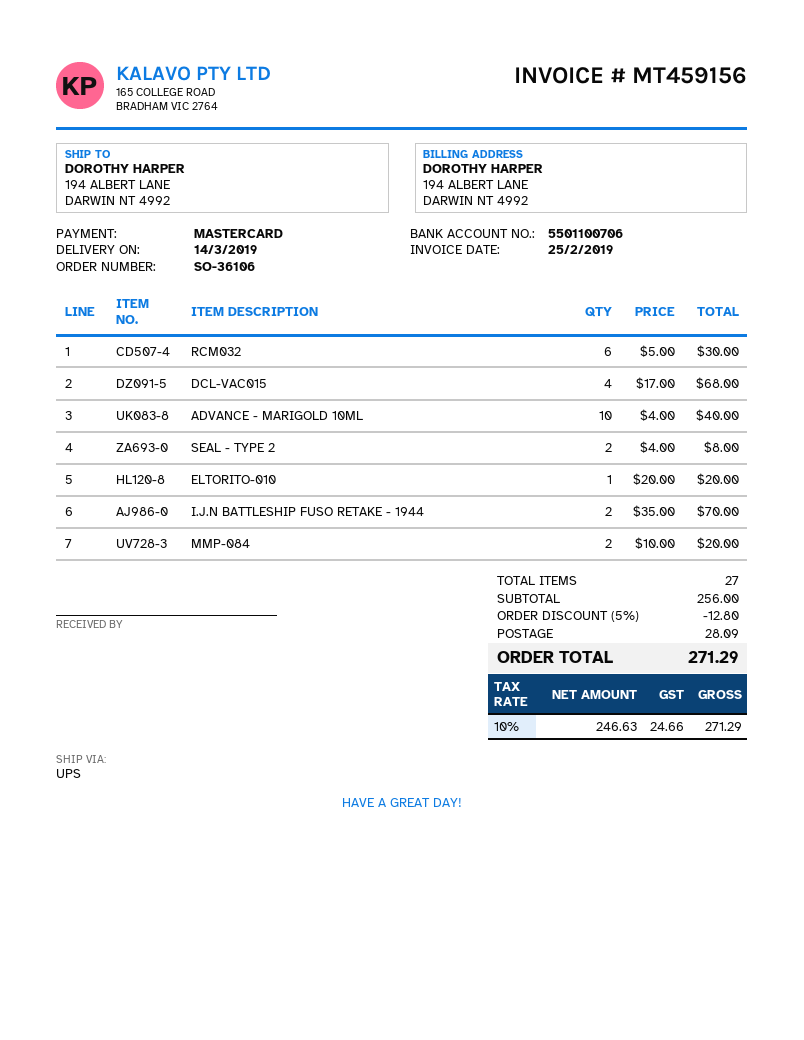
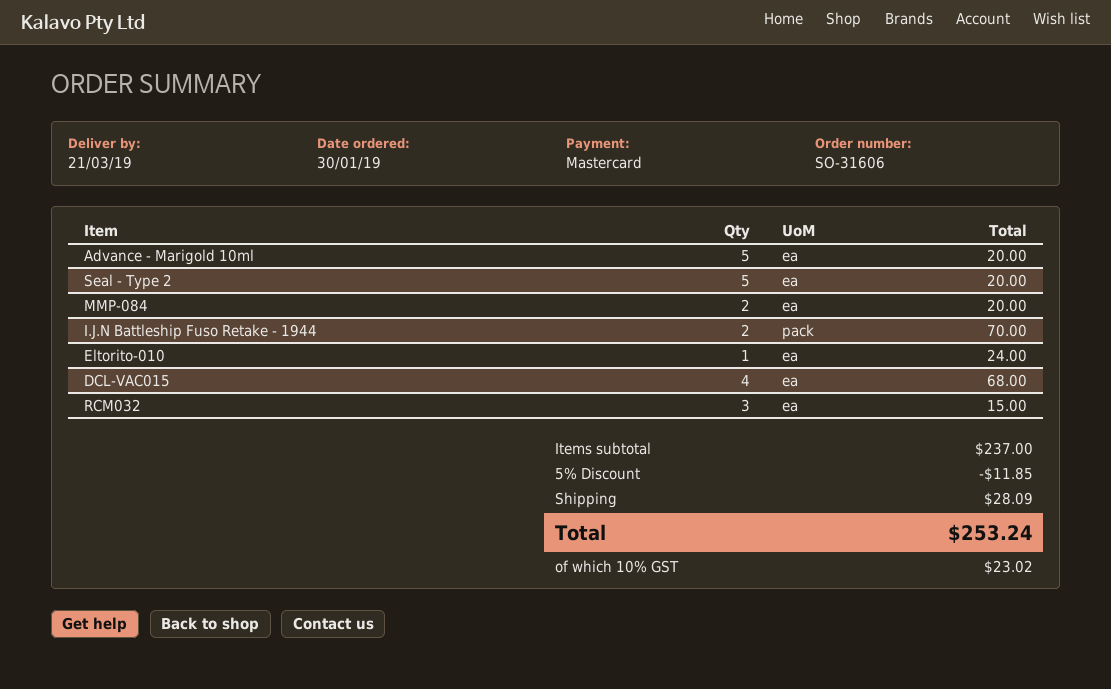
order number: SO-36106 -> SO-31606
delivery date: 2019-03-14 -> 2019-03-21
RCM032: 6 for 30.00 -> 3 for 15.00
ADVANCE - MARIGOLD 10ML: 10 for 40.00 -> 5 for 20.00
SEAL - TYPE 2: 2 for 8.00 -> 5 for 20.00
ELTORITO-010: 1 for 20.00 -> 1 for 24.00
subtotal: 256.00 -> 237.00
discount: 5% = 12.80 -> 5% = 11.85
tax: 10% = 24.66 -> 10% = 23.02
total: 271.29 -> 253.24

